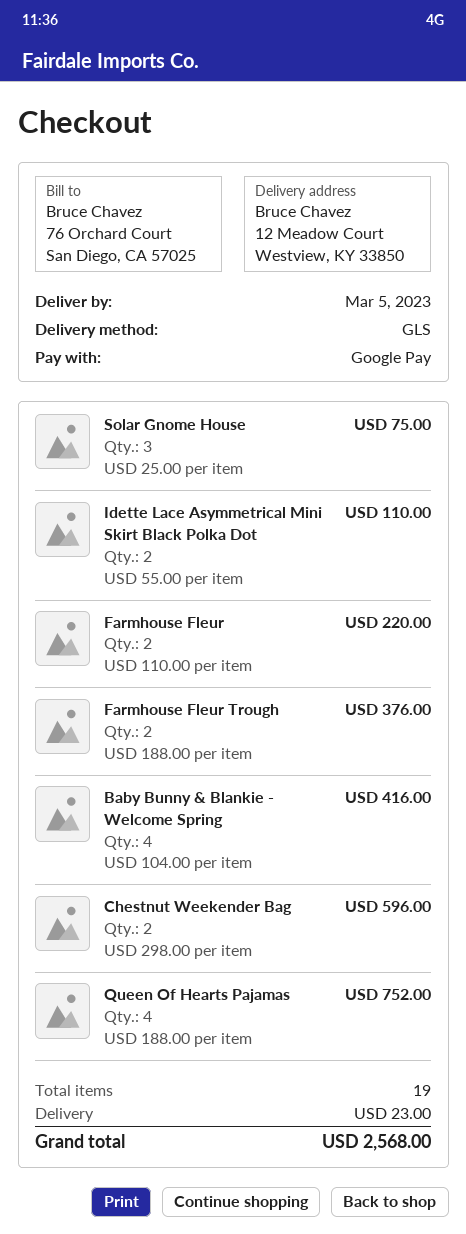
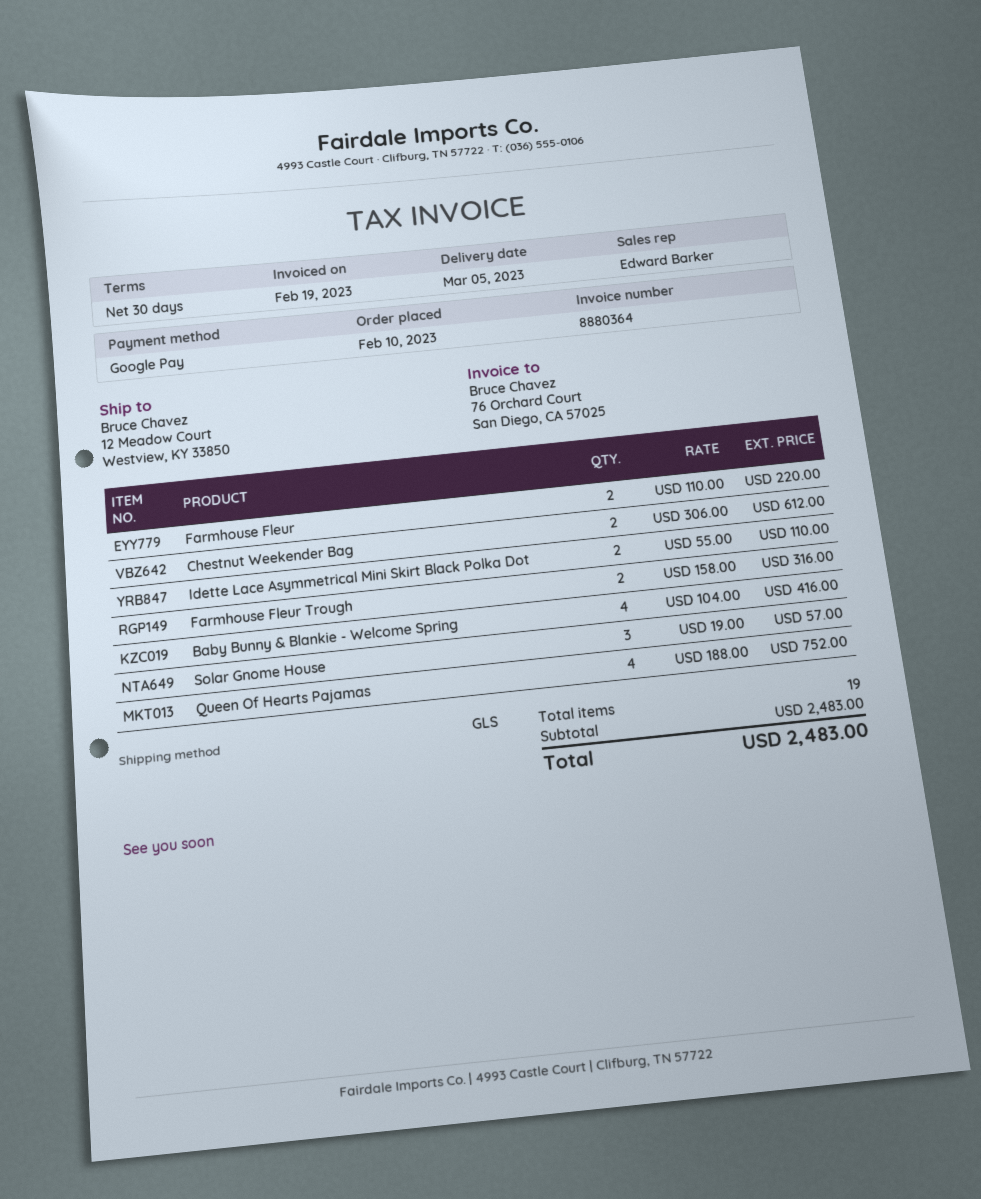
Solar Gnome House: 3 x 25.00 = 75.00 -> 3 x 19.00 = 57.00
Farmhouse Fleur Trough: 2 x 188.00 = 376.00 -> 2 x 158.00 = 316.00
Chestnut Weekender Bag: 2 x 298.00 = 596.00 -> 2 x 306.00 = 612.00
shipping: 23.00 -> none
total: 2568.00 -> 2483.00

